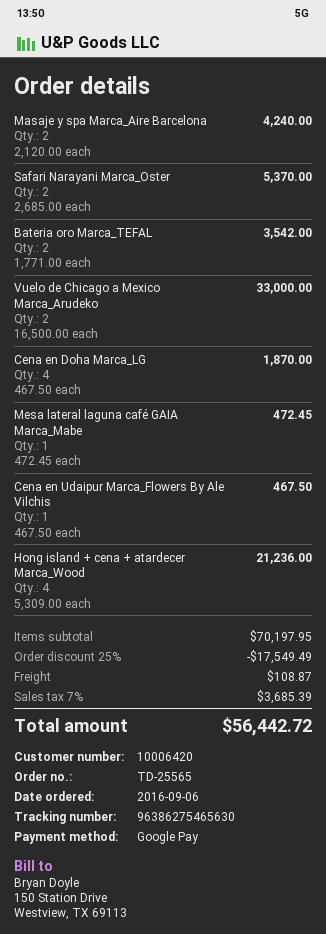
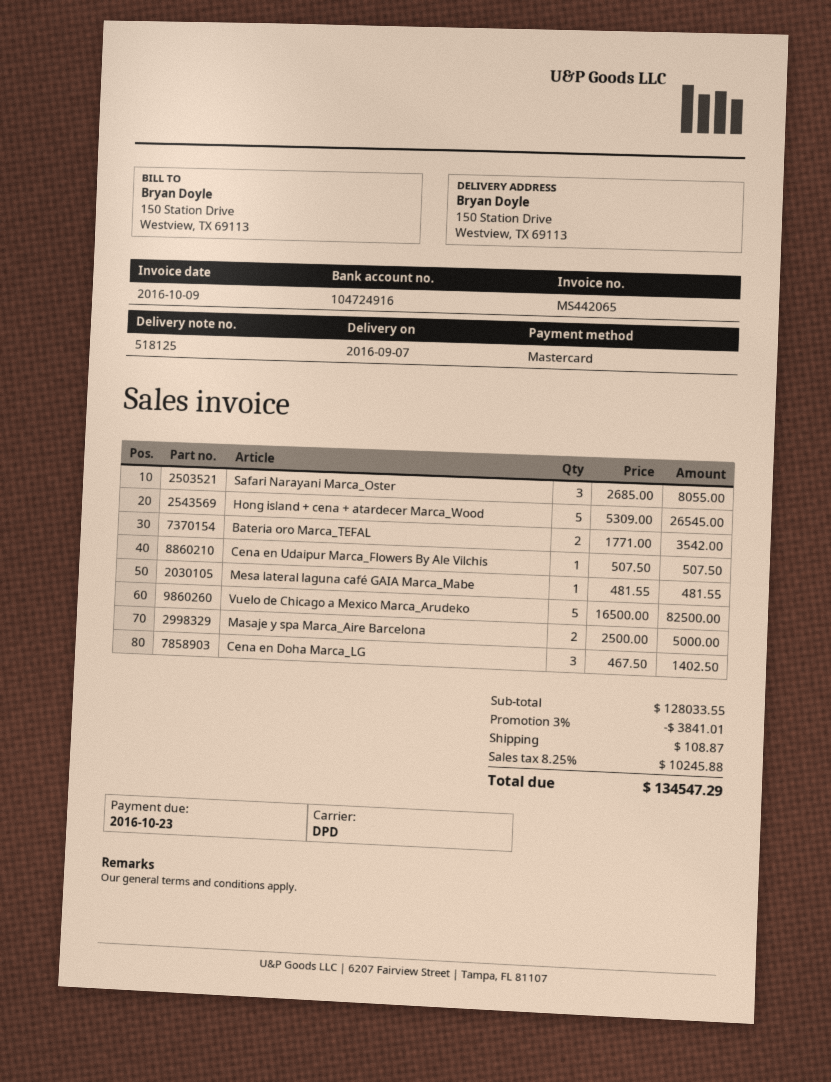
payment method: Google Pay -> Mastercard
Masaje y spa Marca_Aire Barcelona: 2 x 2120.00 = 4240.00 -> 2 x 2500.00 = 5000.00
Safari Narayani Marca_Oster: 2 x 2685.00 = 5370.00 -> 3 x 2685.00 = 8055.00
Vuelo de Chicago a Mexico Marca_Arudeko: 2 x 16500.00 = 33000.00 -> 5 x 16500.00 = 82500.00
Cena en Doha Marca_LG: 4 x 467.50 = 1870.00 -> 3 x 467.50 = 1402.50
Mesa lateral laguna café GAIA Marca_Mabe: 1 x 472.45 = 472.45 -> 1 x 481.55 = 481.55
Cena en Udaipur Marca_Flowers By Ale Vilchis: 1 x 467.50 = 467.50 -> 1 x 507.50 = 507.50
Hong island + cena + atardecer Marca_Wood: 4 x 5309.00 = 21236.00 -> 5 x 5309.00 = 26545.00
subtotal: 70197.95 -> 128033.55
discount: 25% = 17549.49 -> 3% = 3841.01
tax: 7% = 3685.39 -> 8.25% = 10245.88
total: 56442.72 -> 134547.29

